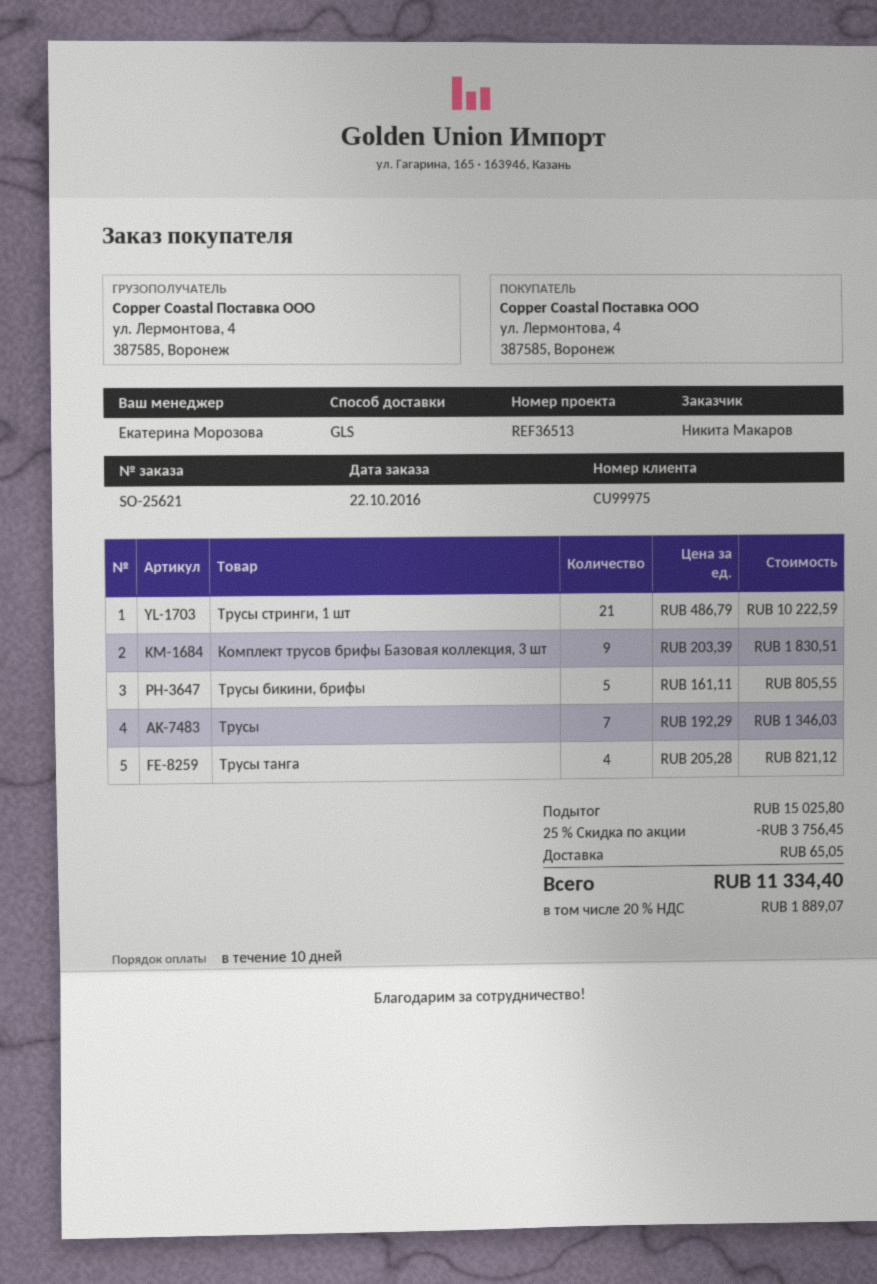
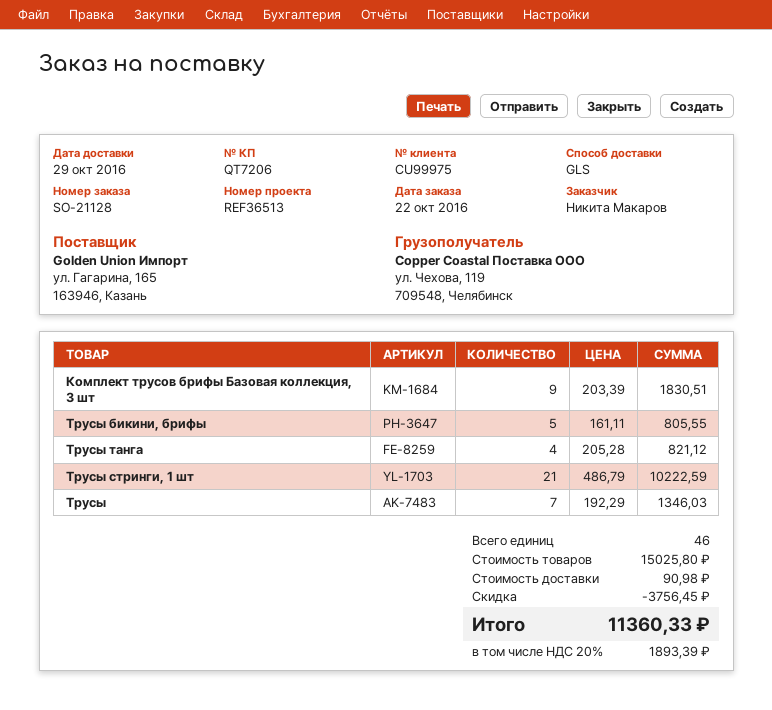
order number: SO-25621 -> SO-21128
ship to: ул. Лермонтова, 4, 387585, Воронеж -> ул. Чехова, 119, 709548, Челябинск
shipping: 65.05 -> 90.98
tax: 20% = 1889.07 -> 20% = 1893.39
total: 11334.40 -> 11360.33

